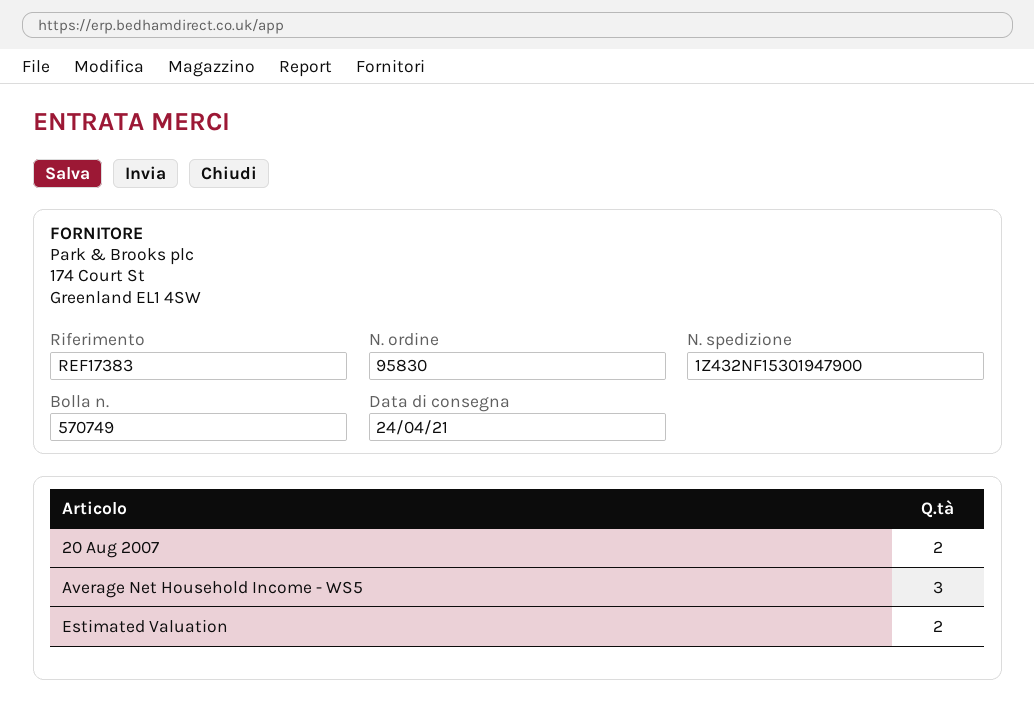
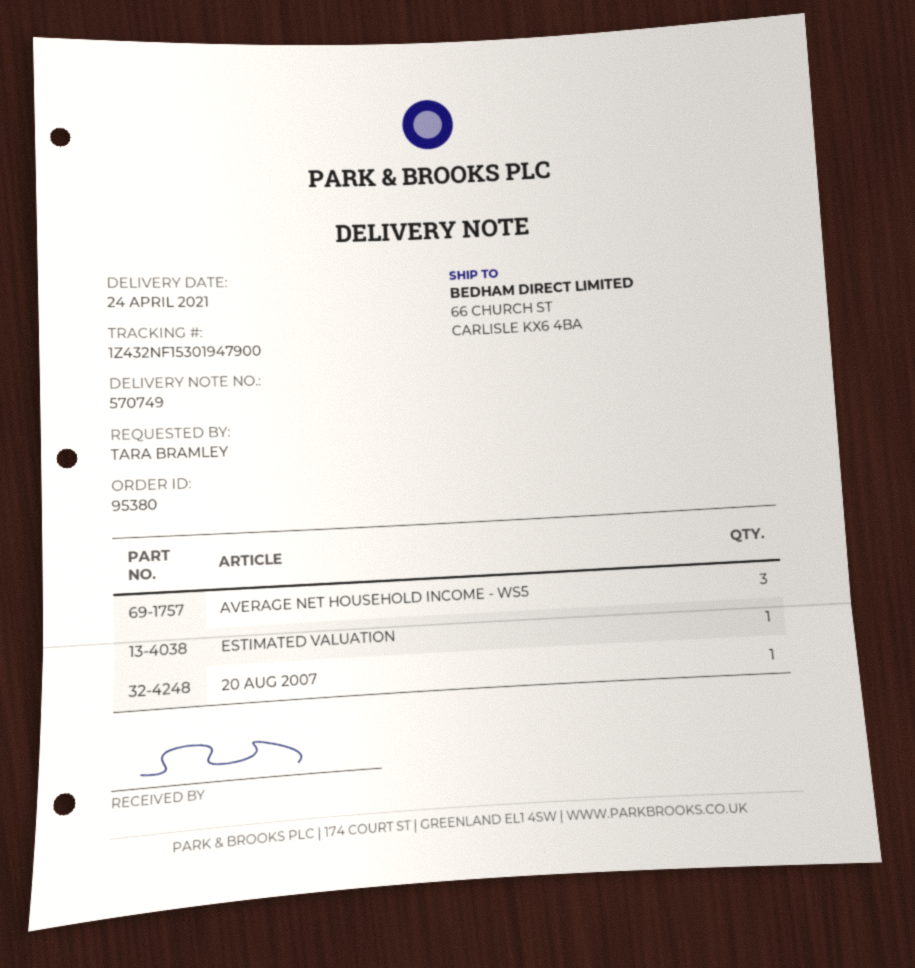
order number: 95830 -> 95380
20 Aug 2007: 2 -> 1
Estimated Valuation: 2 -> 1

